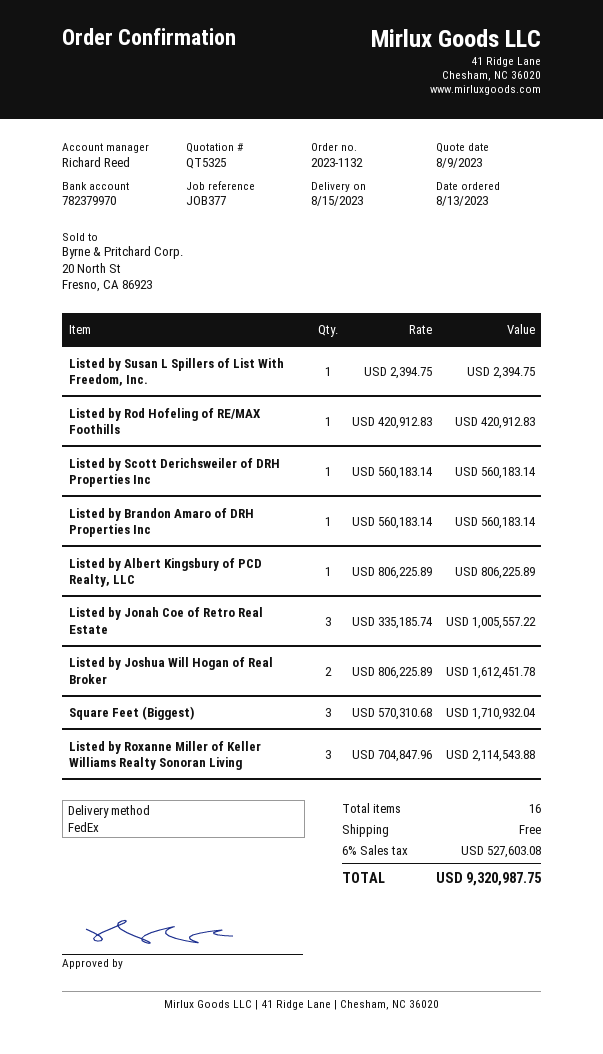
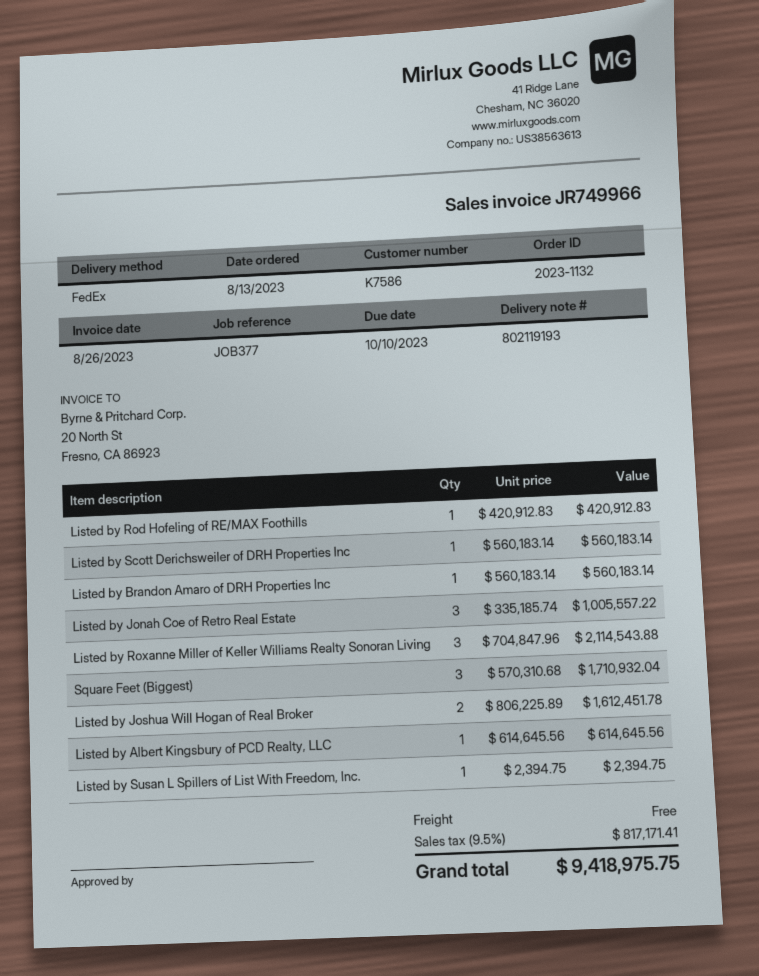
Listed by Albert Kingsbury of PCD Realty, LLC: 1 x 806225.89 = 806225.89 -> 1 x 614645.56 = 614645.56
tax: 6% = 527603.08 -> 9.5% = 817171.41
total: 9320987.75 -> 9418975.75

